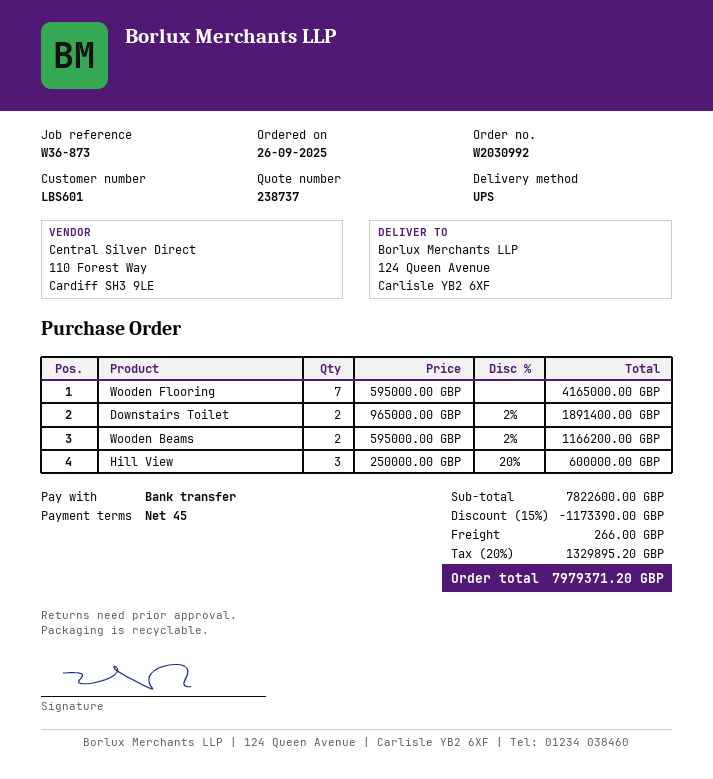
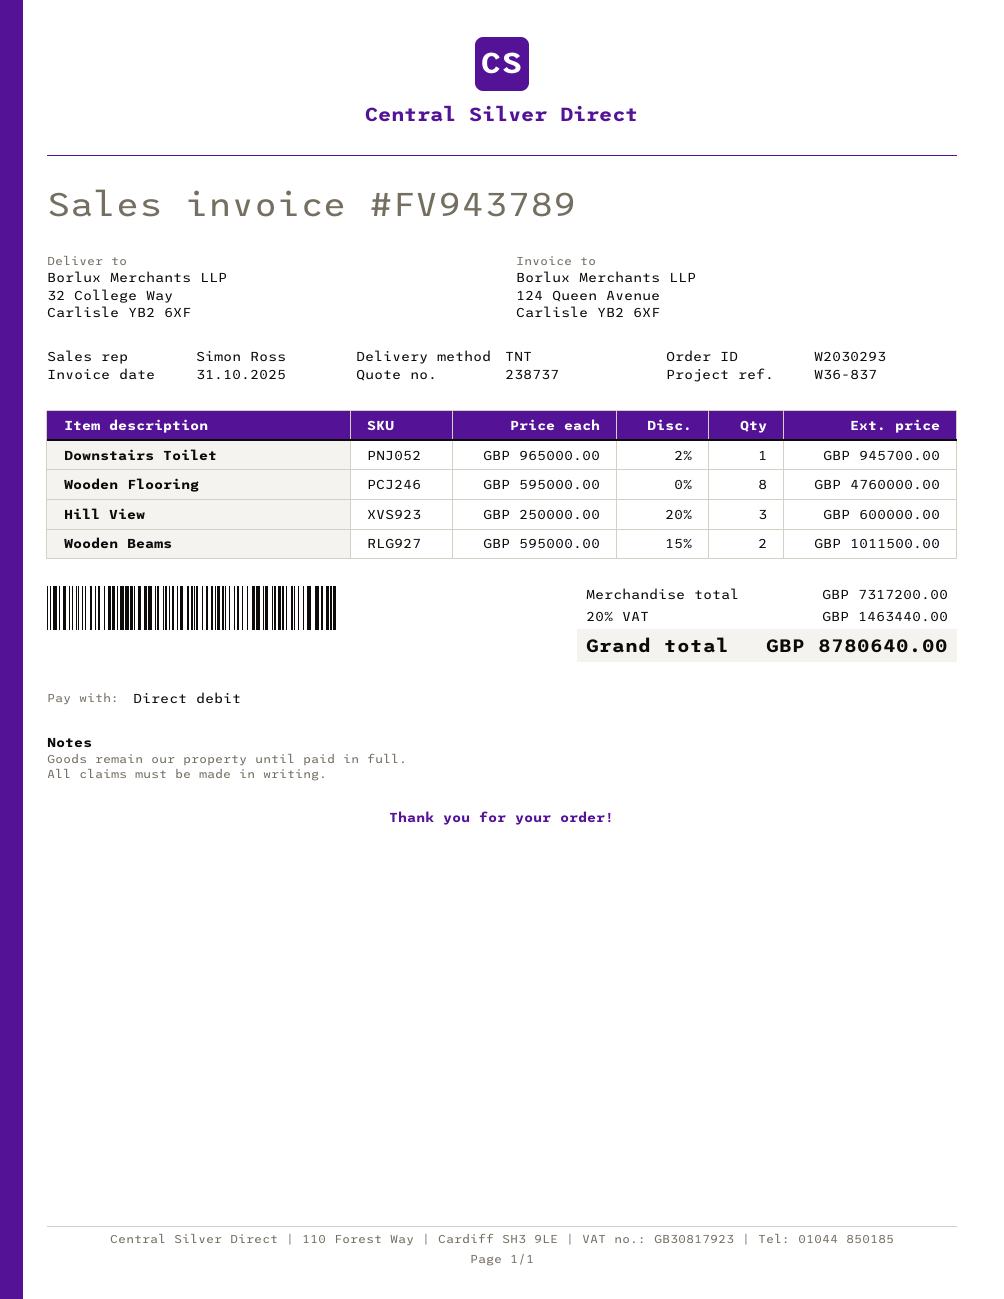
order number: W2030992 -> W2030293
reference: W36-873 -> W36-837
payment method: bank transfer -> direct debit
shipping method: UPS -> TNT
ship to: 124 Queen Avenue, Carlisle YB2 6XF -> 32 College Way, Carlisle YB2 6XF
Wooden Flooring: 7 x 595000.00 = 4165000.00 -> 8 x 595000.00 = 4760000.00
Downstairs Toilet: 2 x 965000.00 - 2% = 1891400.00 -> 1 x 965000.00 - 2% = 945700.00
Wooden Beams: 2 x 595000.00 - 2% = 1166200.00 -> 2 x 595000.00 - 15% = 1011500.00
subtotal: 7822600.00 -> 7317200.00
discount: 15% = 1173390.00 -> none
shipping: 266.00 -> none
tax: 20% = 1329895.20 -> 20% = 1463440.00
total: 7979371.20 -> 8780640.00

